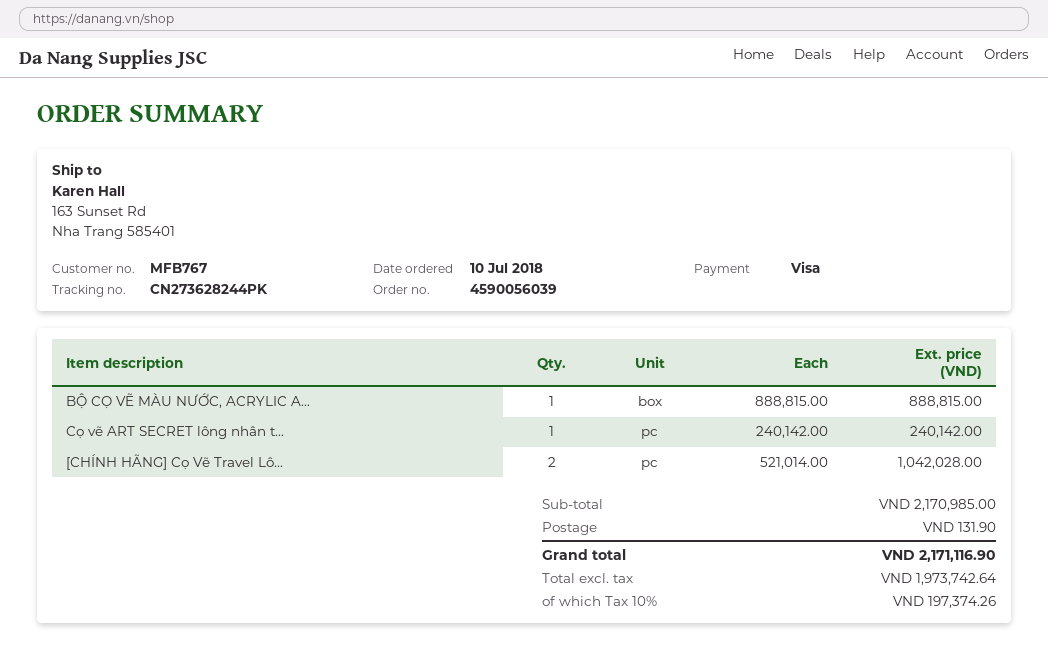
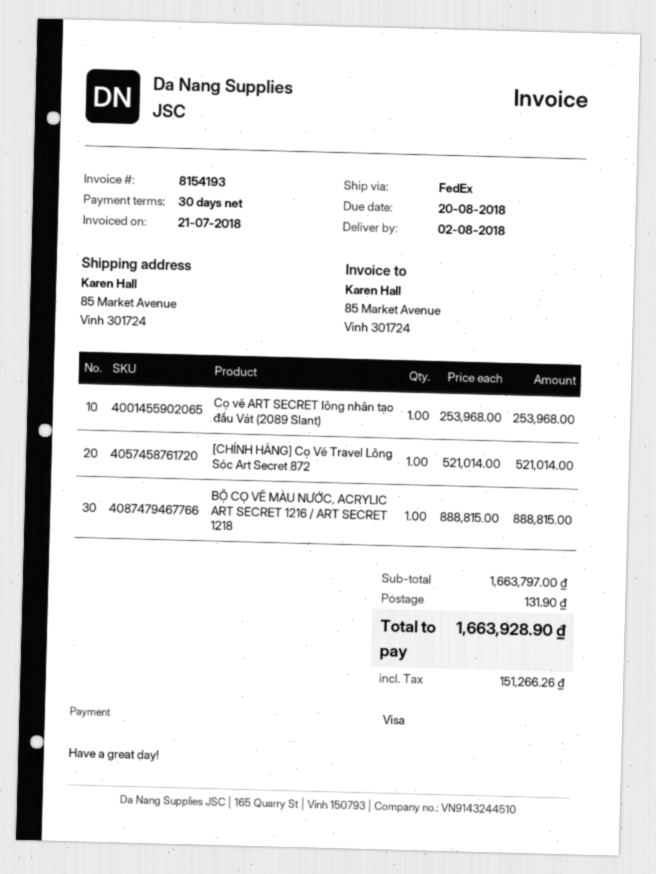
ship to: 163 Sunset Rd, Nha Trang 585401 -> 85 Market Avenue, Vinh 301724
Cọ vẽ ART SECRET lông nhân t...: 1 x 240142.00 = 240142.00 -> 1 x 253968.00 = 253968.00
[CHÍNH HÃNG] Cọ Vẽ Travel Lô...: 2 x 521014.00 = 1042028.00 -> 1 x 521014.00 = 521014.00
subtotal: 2170985.00 -> 1663797.00
tax: 197374.26 -> 151266.26
total: 2171116.90 -> 1663928.90

